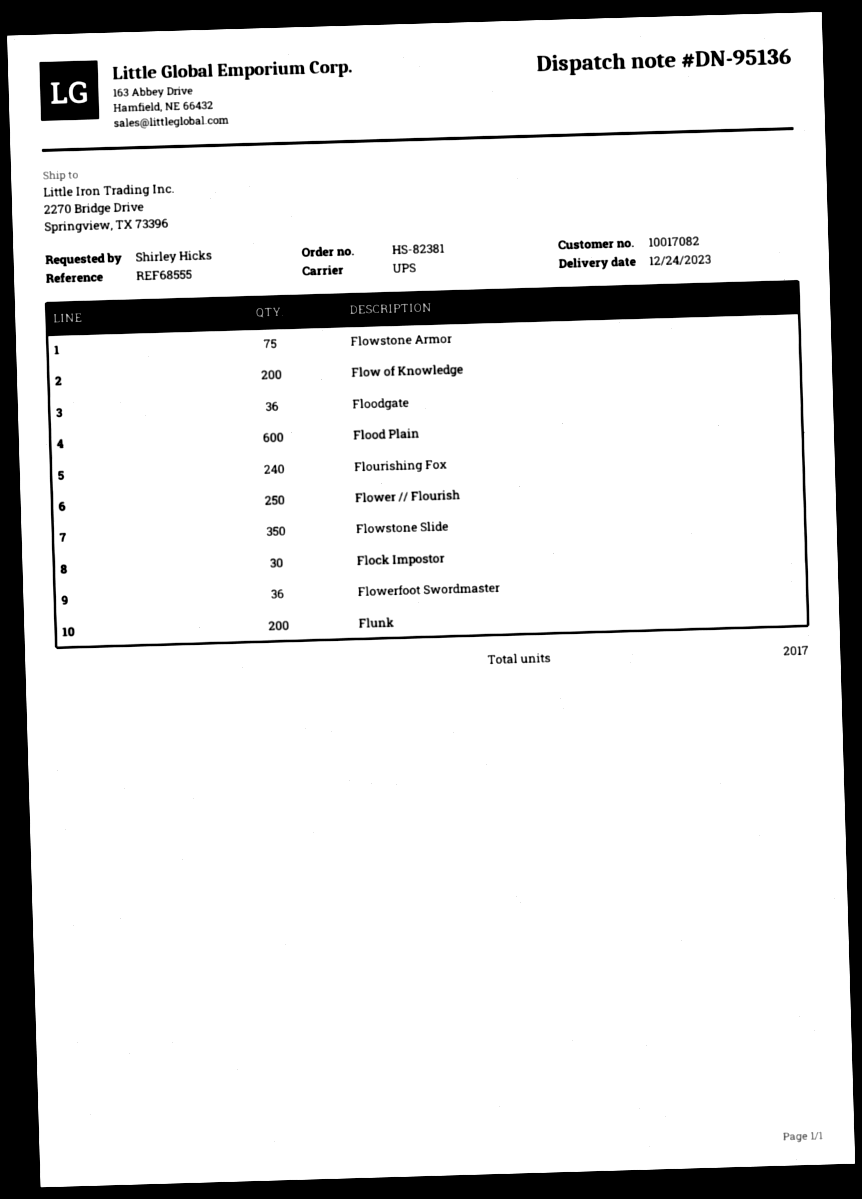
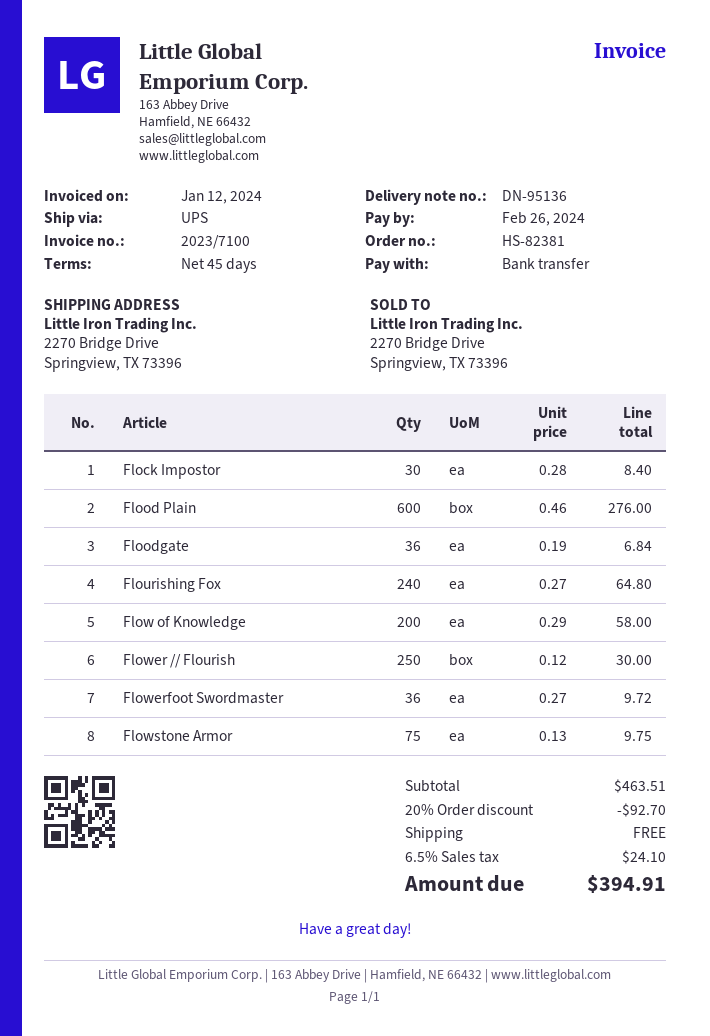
Flowstone Slide: 350 -> none
Flunk: 200 -> none

